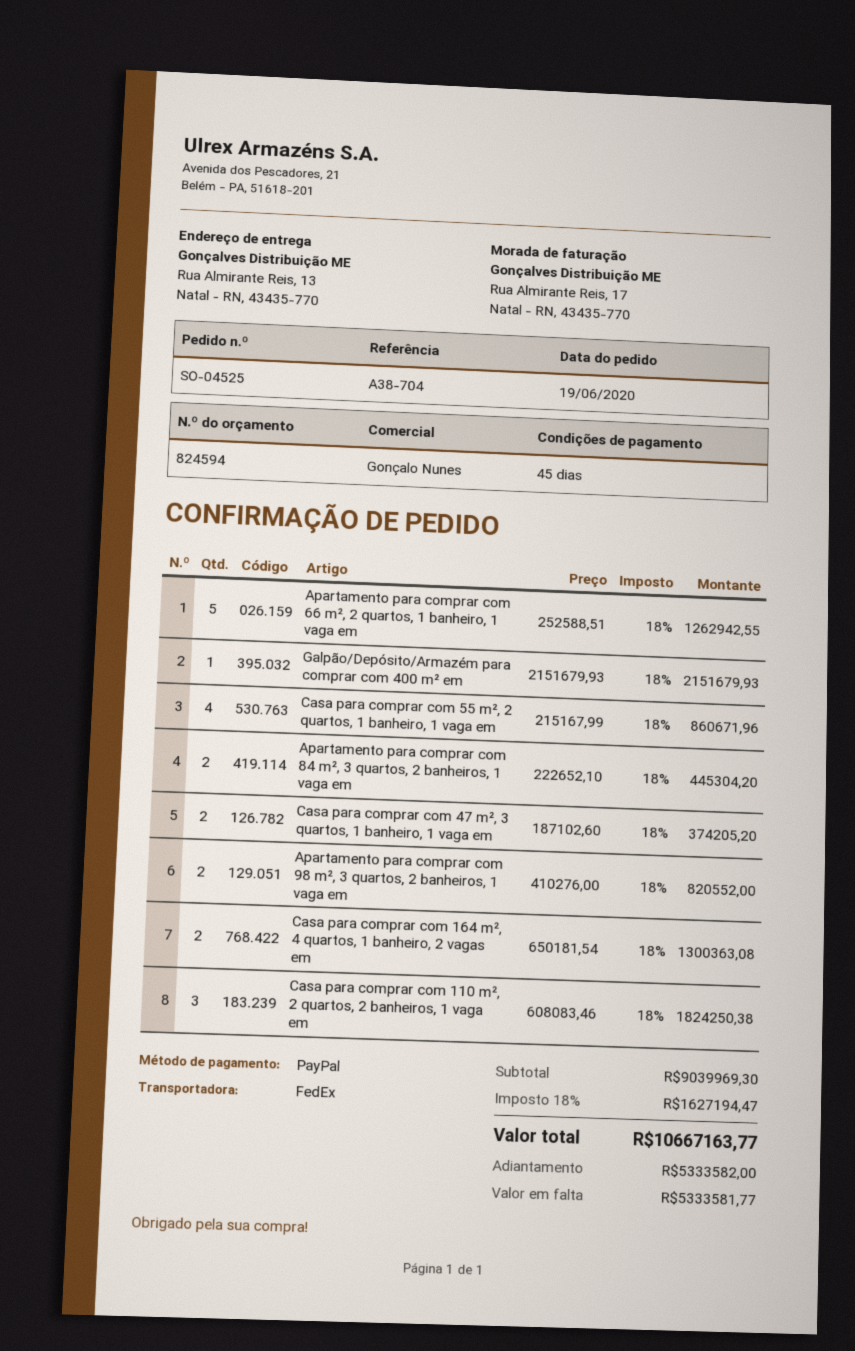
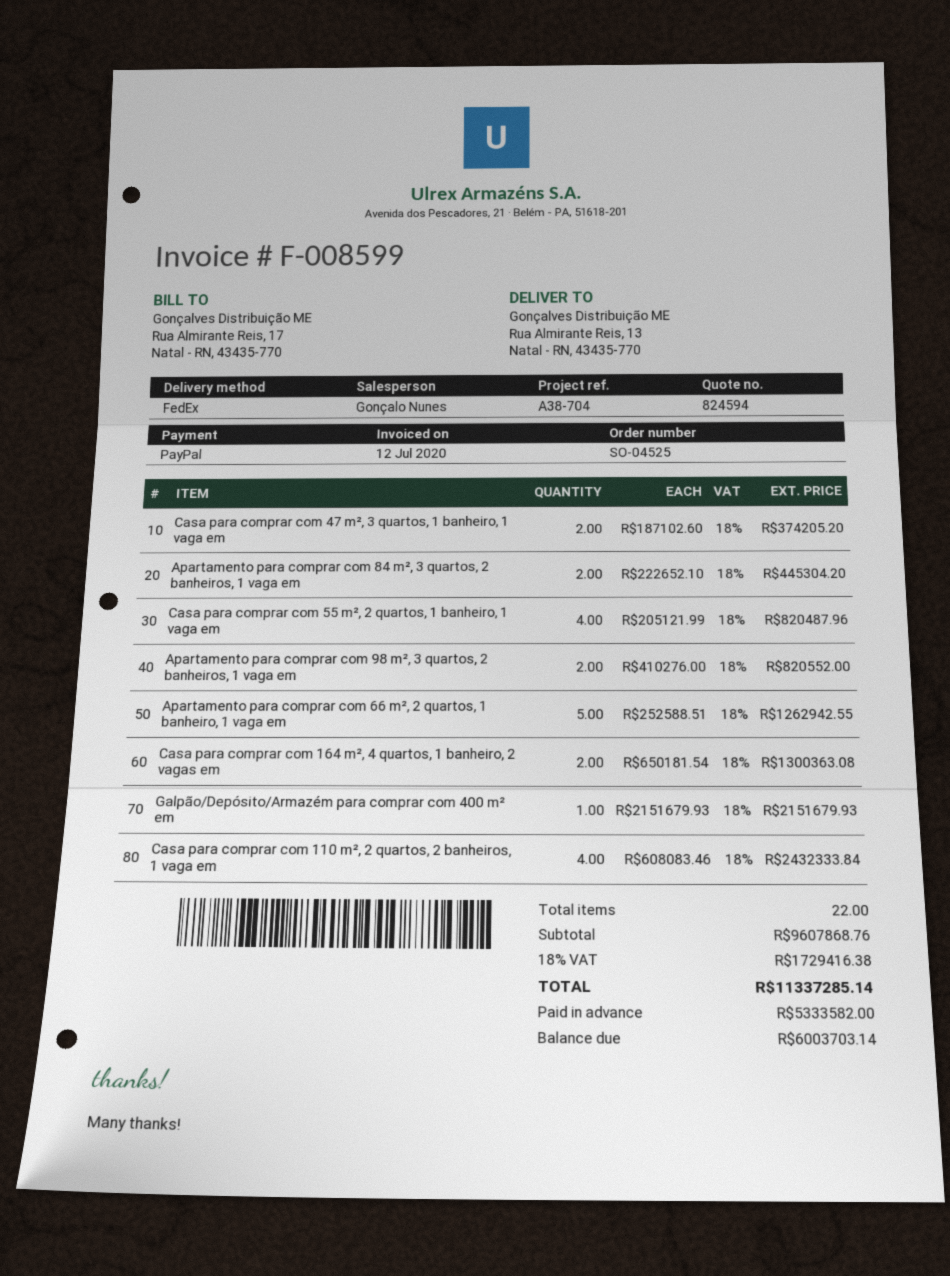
Casa para comprar com 55 m², 2 quartos, 1 banheiro, 1 vaga em: 4 x 215167.99 = 860671.96 -> 4 x 205121.99 = 820487.96
Casa para comprar com 110 m², 2 quartos, 2 banheiros, 1 vaga em: 3 x 608083.46 = 1824250.38 -> 4 x 608083.46 = 2432333.84
subtotal: 9039969.30 -> 9607868.76
tax: 18% = 1627194.47 -> 18% = 1729416.38
total: 10667163.77 -> 11337285.14
balance: 5333581.77 -> 6003703.14

